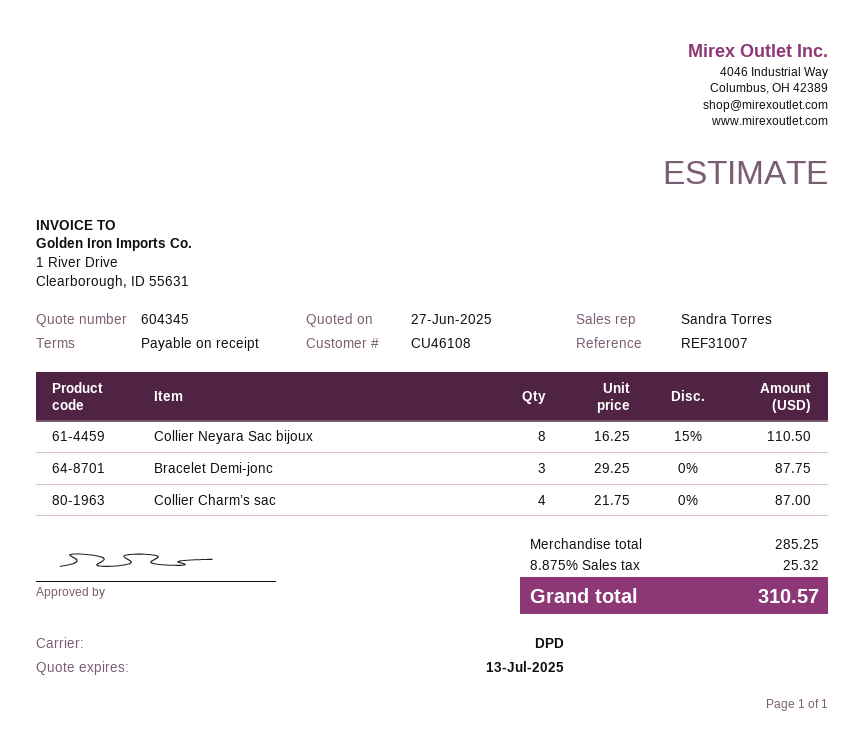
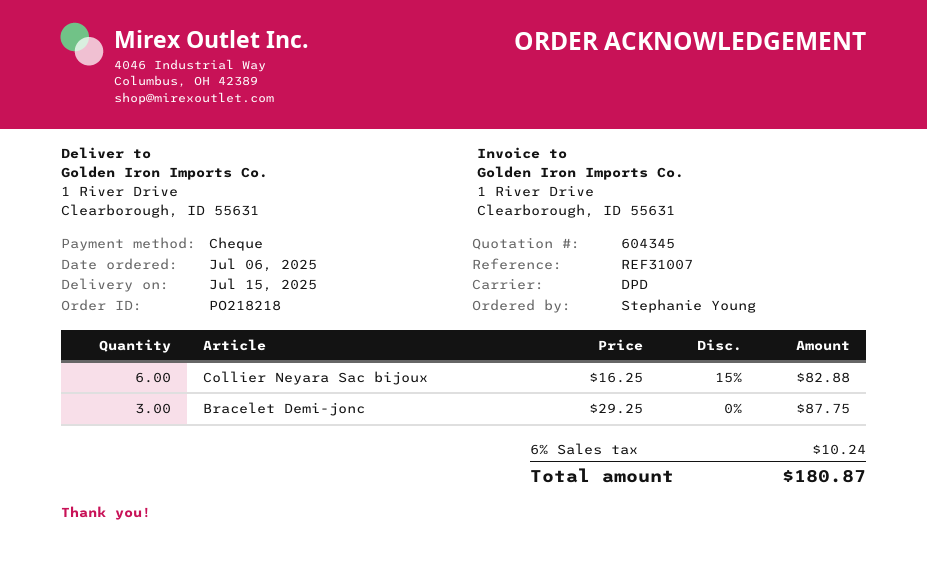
Collier Neyara Sac bijoux: 8 x 16.25 - 15% = 110.50 -> 6 x 16.25 - 15% = 82.88
Collier Charm’s sac: 4 x 21.75 = 87.00 -> none
tax: 8.875% = 25.32 -> 6% = 10.24
total: 310.57 -> 180.87

